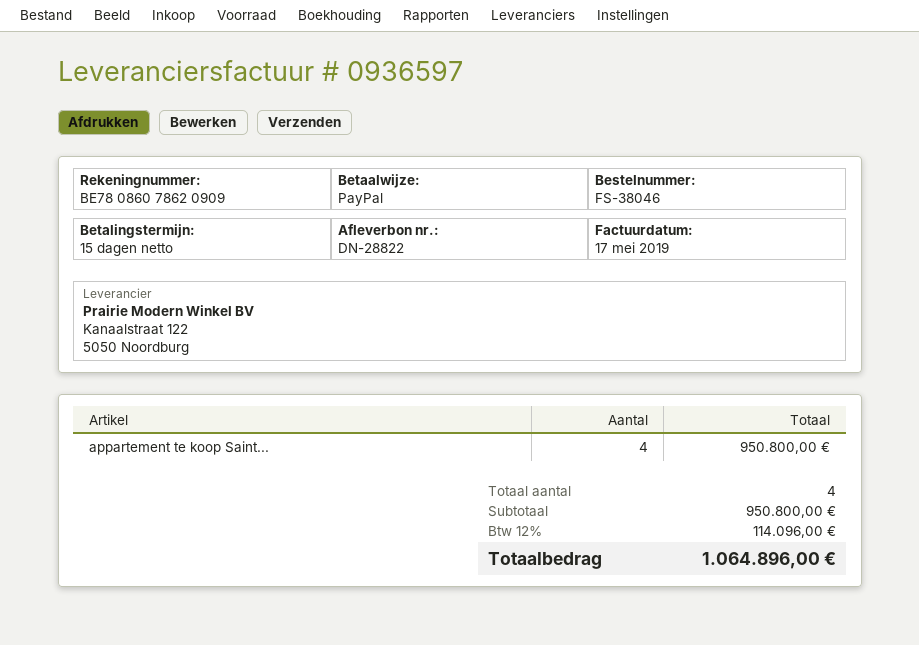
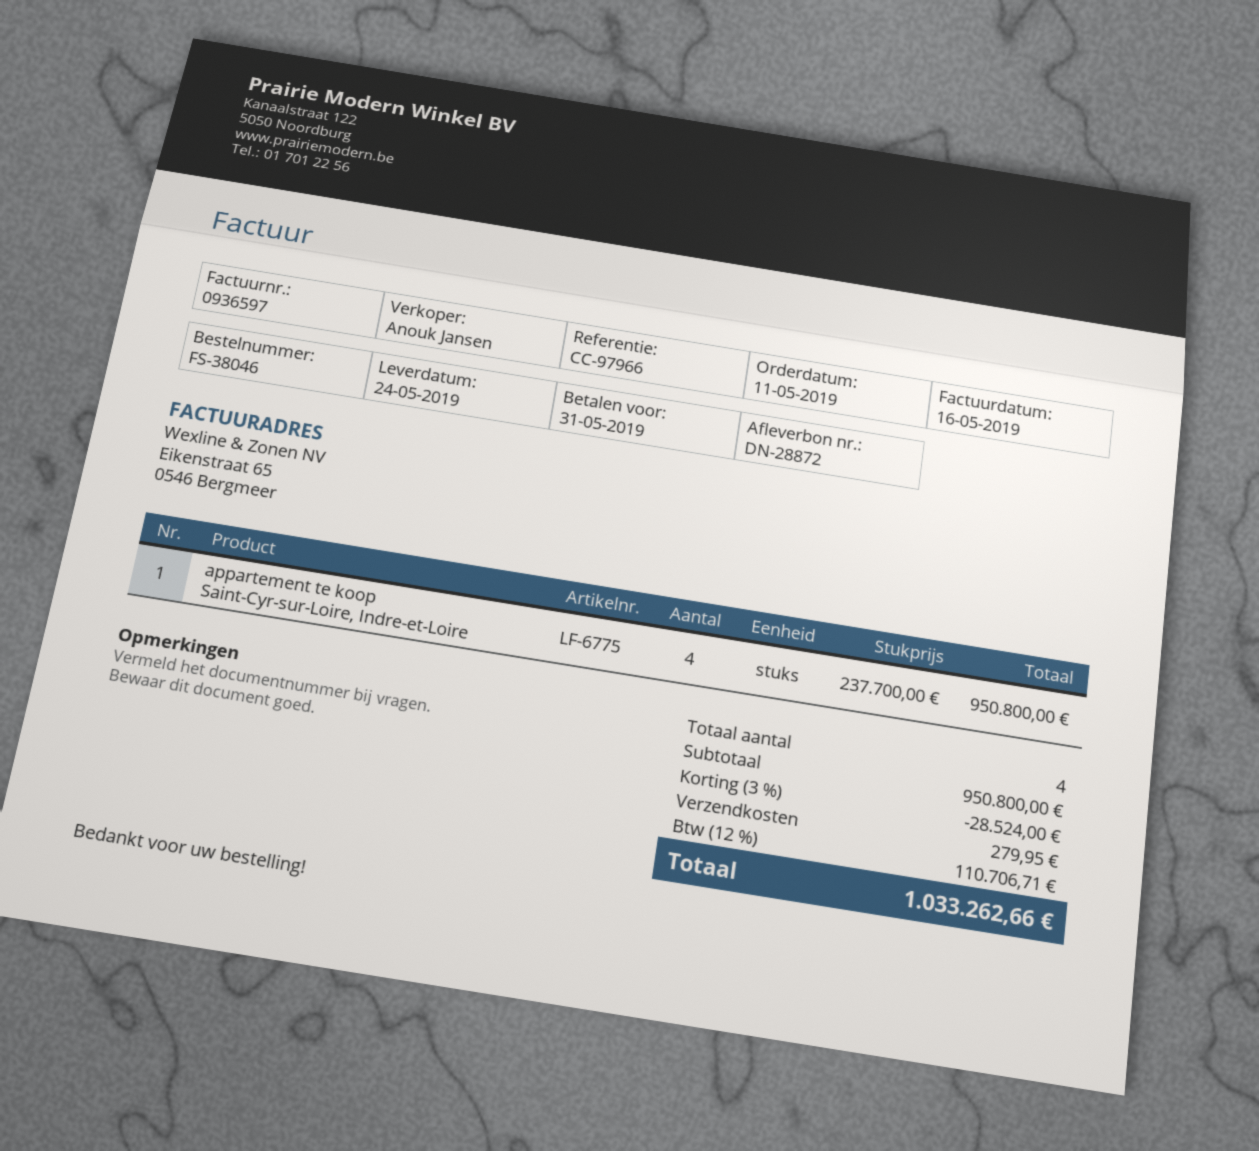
delivery note number: DN-28822 -> DN-28872
invoice date: 2019-05-17 -> 2019-05-16
discount: none -> 3% = 28524.00
shipping: none -> 279.95
tax: 12% = 114096.00 -> 12% = 110706.71
total: 1064896.00 -> 1033262.66

